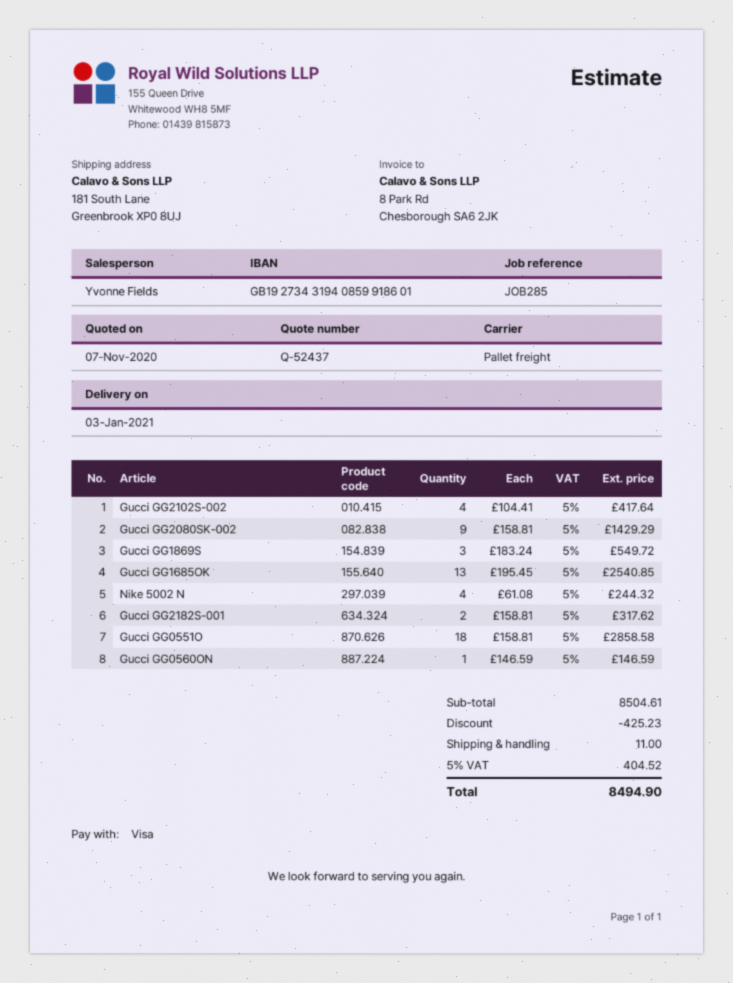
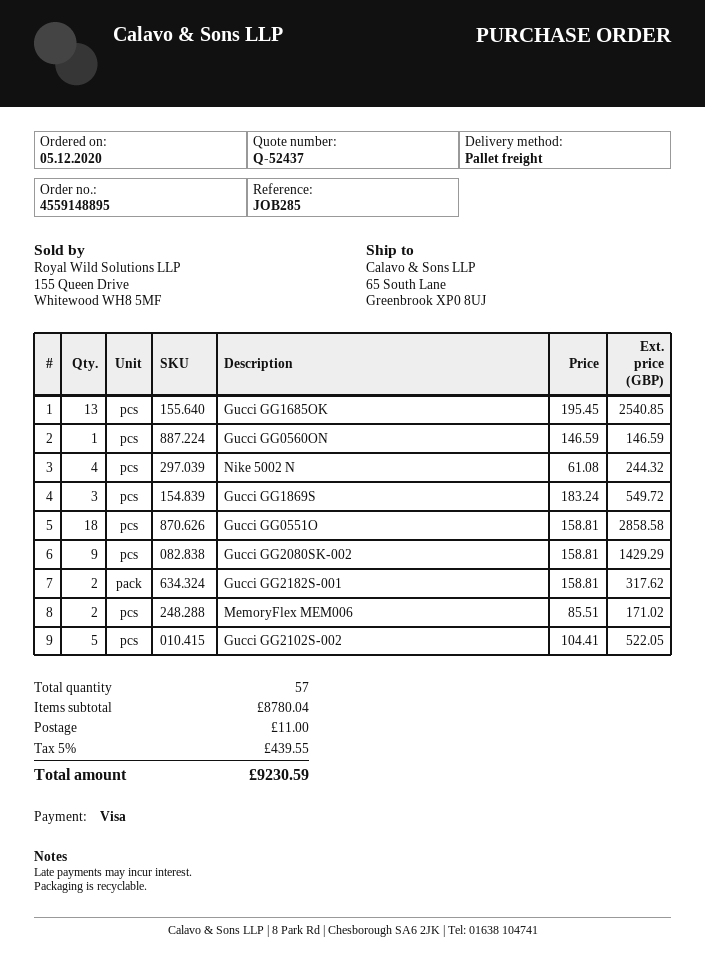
ship to: 181 South Lane, Greenbrook XP0 8UJ -> 65 South Lane, Greenbrook XP0 8UJ
Gucci GG2102S-002: 4 x 104.41 = 417.64 -> 5 x 104.41 = 522.05
MemoryFlex MEM006: none -> 2 x 85.51 = 171.02
subtotal: 8504.61 -> 8780.04
discount: 425.23 -> none
tax: 5% = 404.52 -> 5% = 439.55
total: 8494.90 -> 9230.59

